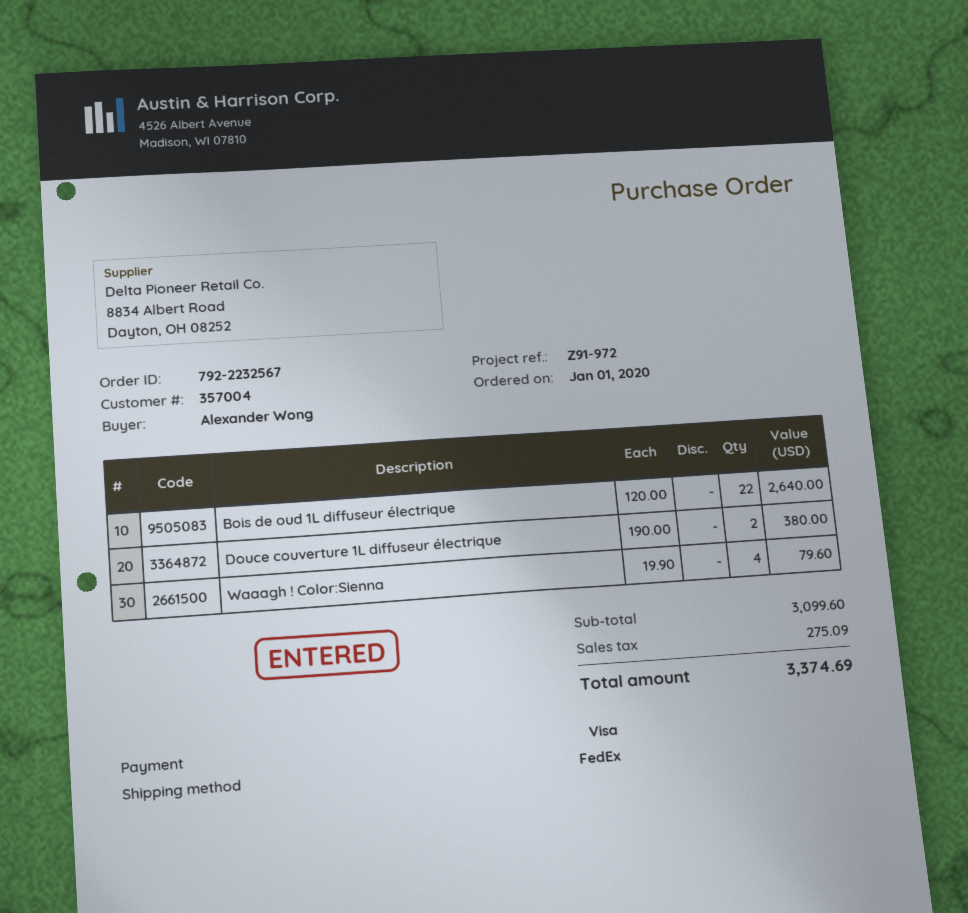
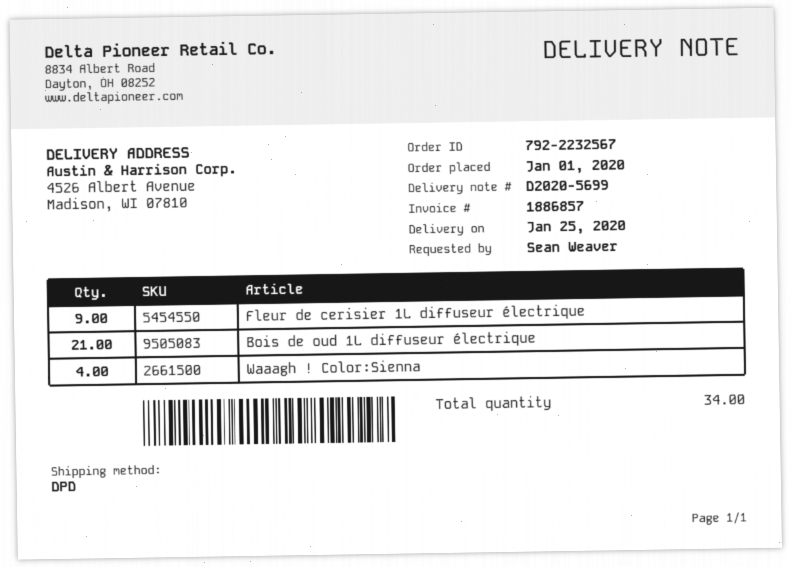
ordered by: Alexander Wong -> Sean Weaver
shipping method: FedEx -> DPD
Bois de oud 1L diffuseur électrique: 22 -> 21
Douce couverture 1L diffuseur électrique: 2 -> none
Fleur de cerisier 1L diffuseur électrique: none -> 9

